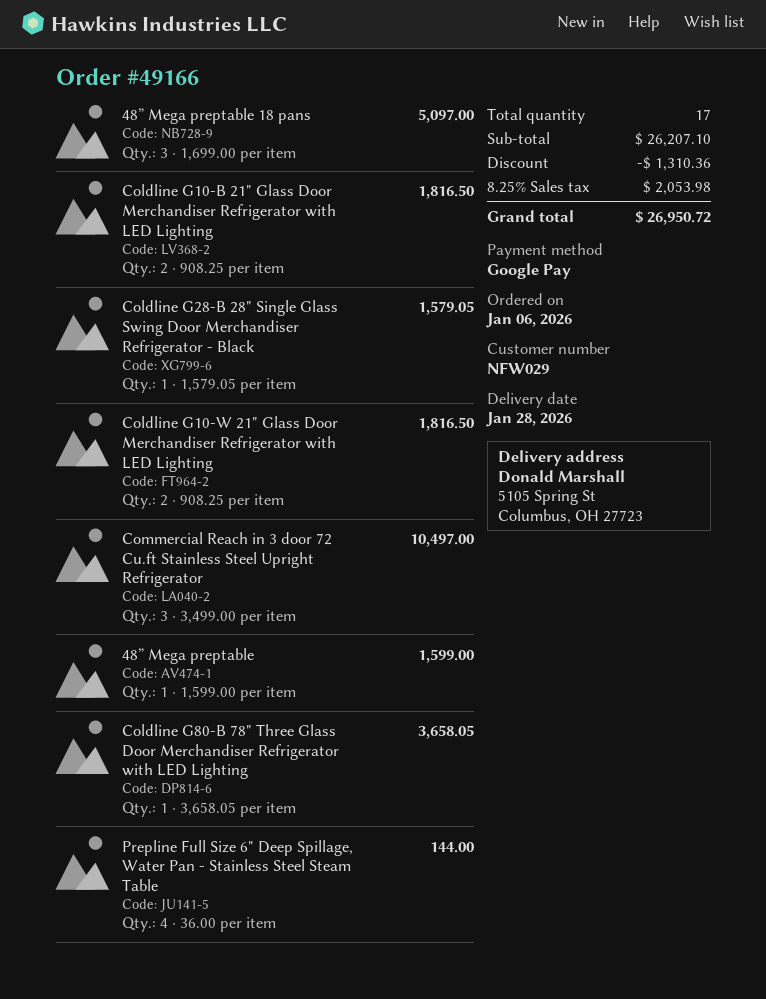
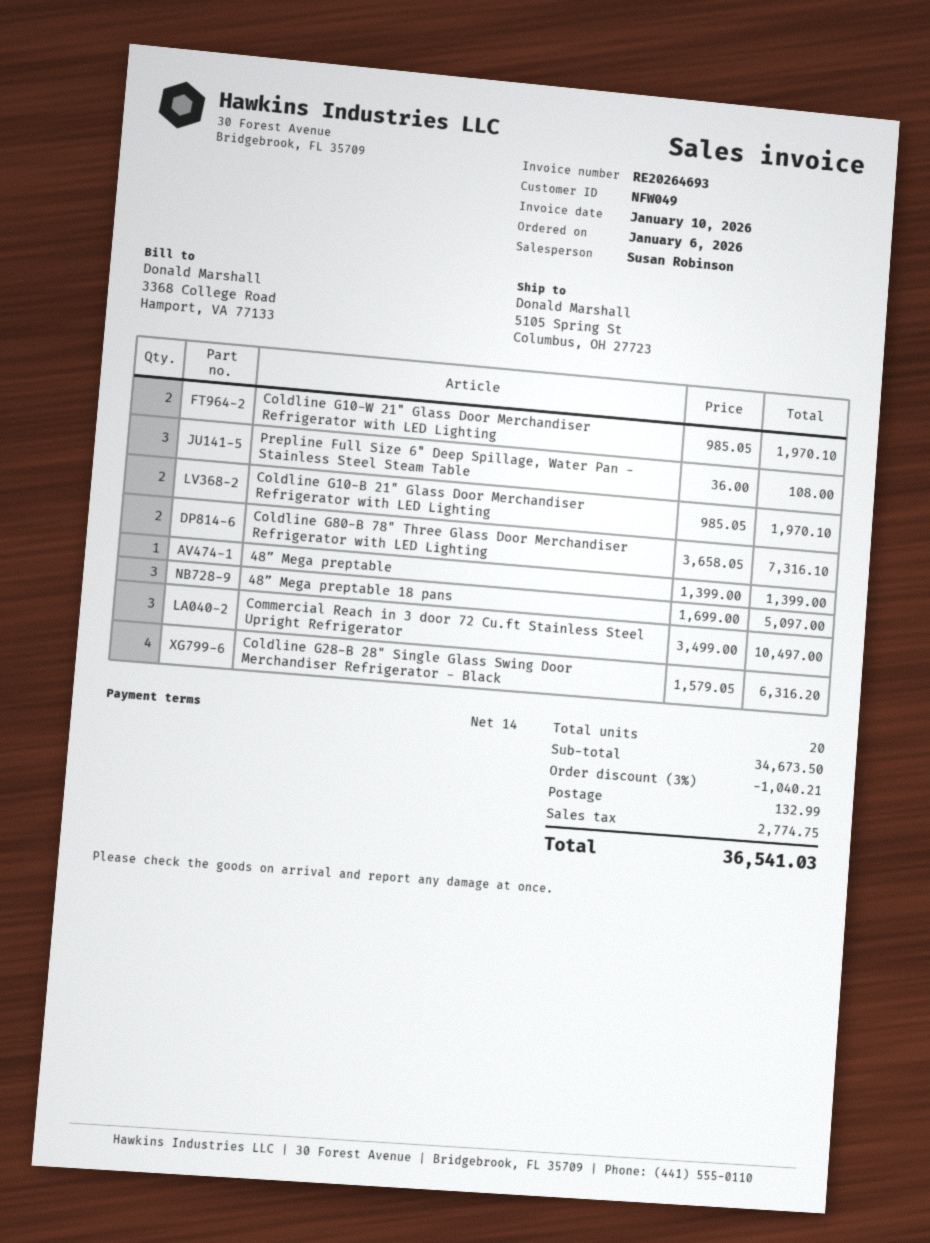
customer number: NFW029 -> NFW049
Coldline G10-B 21" Glass Door Merchandiser Refrigerator with LED Lighting: 2 x 908.25 = 1816.50 -> 2 x 985.05 = 1970.10
Coldline G28-B 28" Single Glass Swing Door Merchandiser Refrigerator - Black: 1 x 1579.05 = 1579.05 -> 4 x 1579.05 = 6316.20
Coldline G10-W 21" Glass Door Merchandiser Refrigerator with LED Lighting: 2 x 908.25 = 1816.50 -> 2 x 985.05 = 1970.10
48” Mega preptable: 1 x 1599.00 = 1599.00 -> 1 x 1399.00 = 1399.00
Coldline G80-B 78" Three Glass Door Merchandiser Refrigerator with LED Lighting: 1 x 3658.05 = 3658.05 -> 2 x 3658.05 = 7316.10
Prepline Full Size 6" Deep Spillage, Water Pan - Stainless Steel Steam Table: 4 x 36.00 = 144.00 -> 3 x 36.00 = 108.00
total quantity: 17 -> 20
subtotal: 26207.10 -> 34673.50
discount: 1310.36 -> 1040.21
shipping: none -> 132.99
tax: 2053.98 -> 2774.75
total: 26950.72 -> 36541.03

